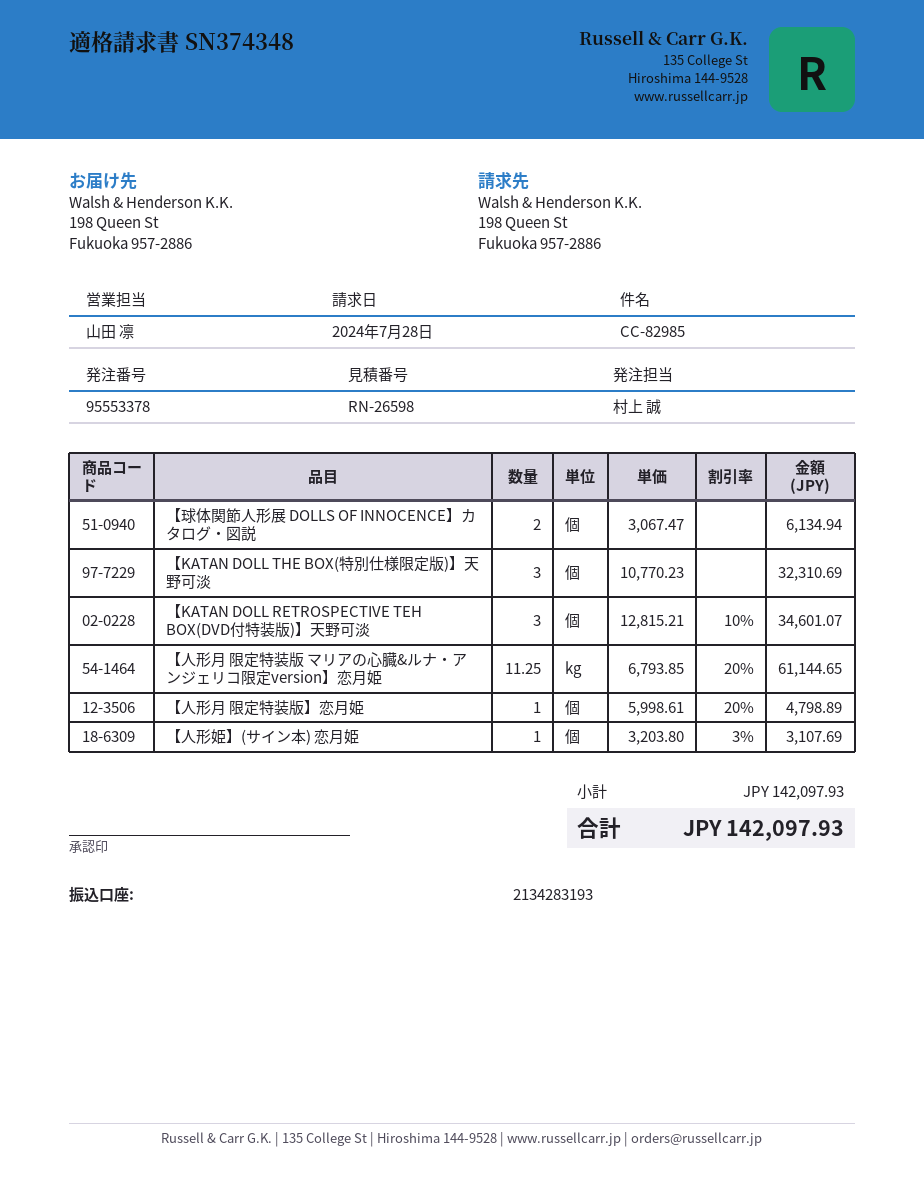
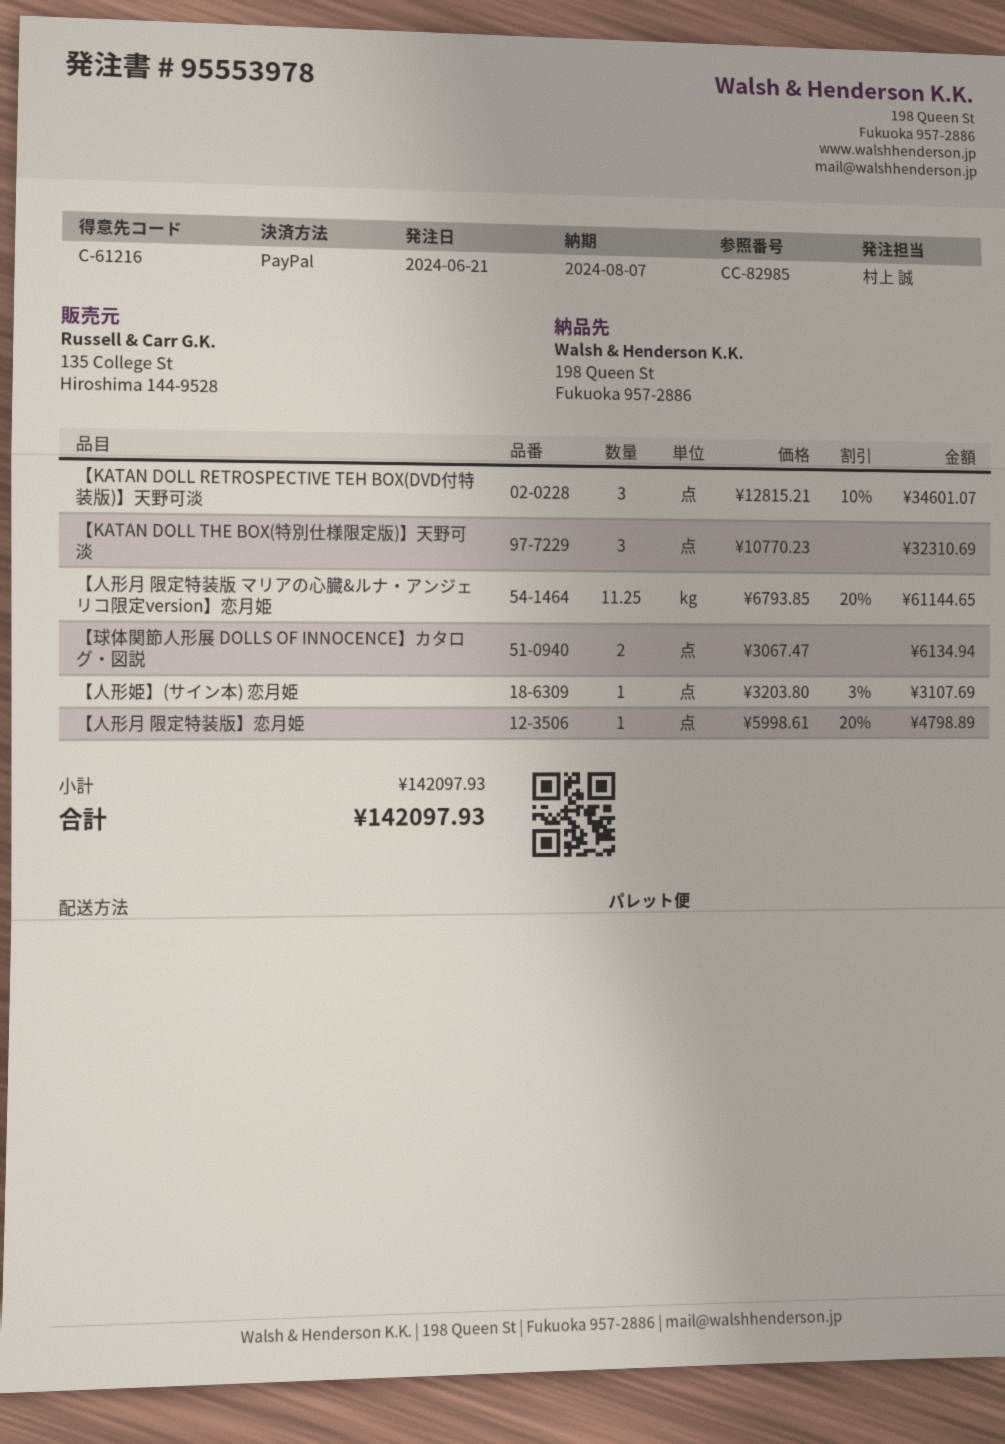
order number: 95553378 -> 95553978

